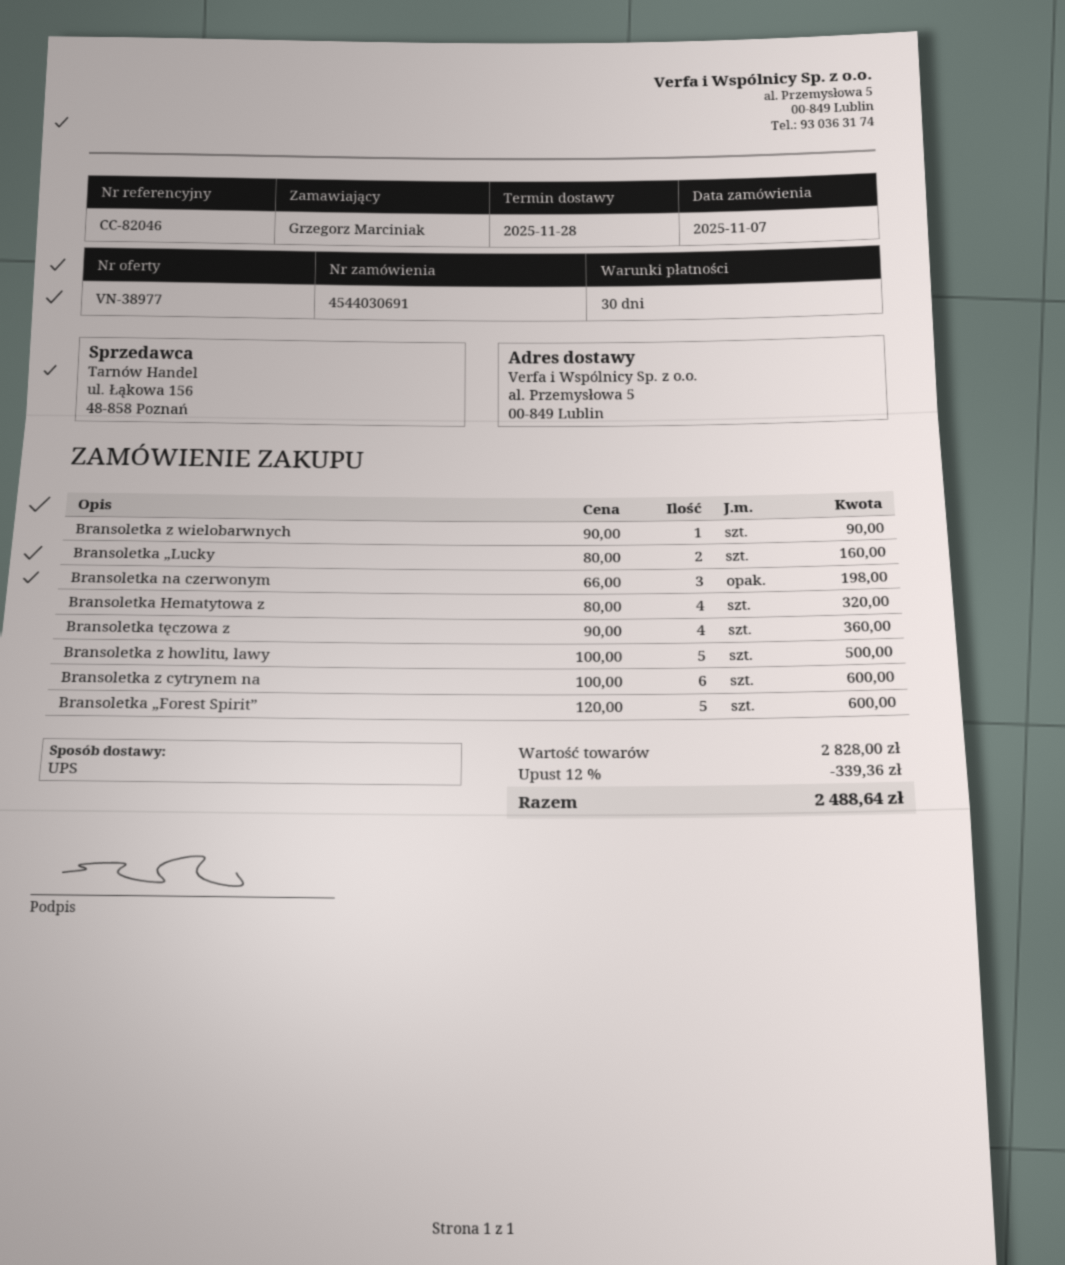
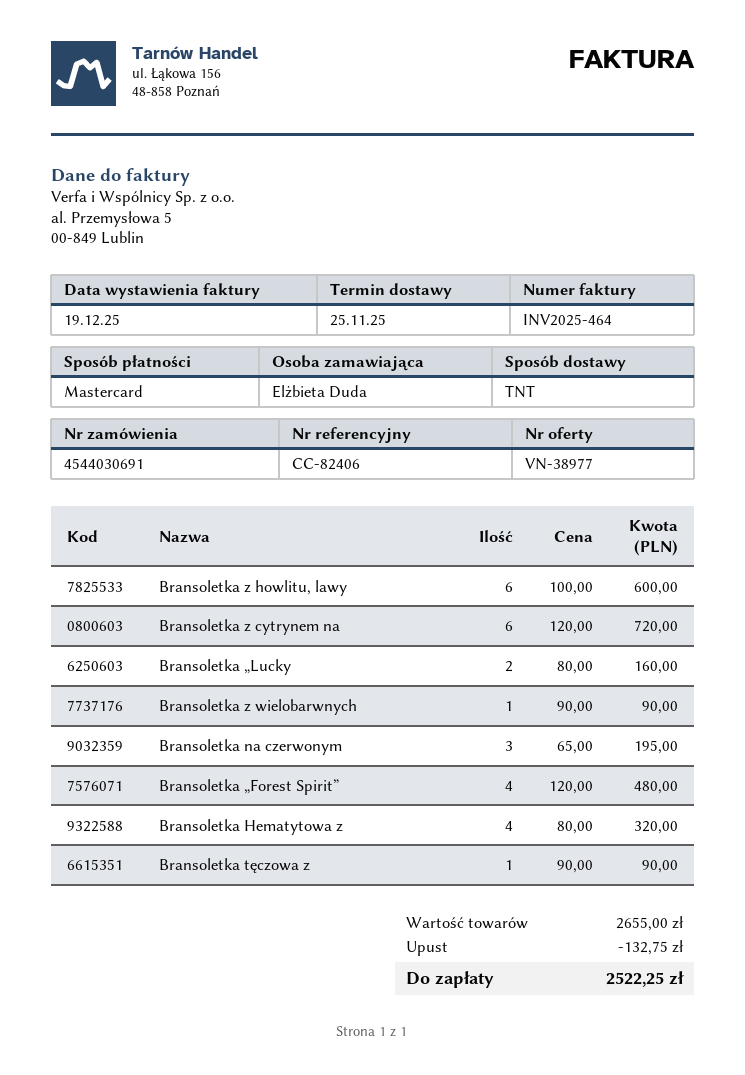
delivery date: 2025-11-28 -> 2025-11-25
reference: CC-82046 -> CC-82406
ordered by: Grzegorz Marciniak -> Elżbieta Duda
shipping method: UPS -> TNT
Bransoletka na czerwonym: 3 x 66.00 = 198.00 -> 3 x 65.00 = 195.00
Bransoletka tęczowa z: 4 x 90.00 = 360.00 -> 1 x 90.00 = 90.00
Bransoletka z howlitu, lawy: 5 x 100.00 = 500.00 -> 6 x 100.00 = 600.00
Bransoletka z cytrynem na: 6 x 100.00 = 600.00 -> 6 x 120.00 = 720.00
Bransoletka „Forest Spirit”: 5 x 120.00 = 600.00 -> 4 x 120.00 = 480.00
subtotal: 2828.00 -> 2655.00
discount: 339.36 -> 132.75
total: 2488.64 -> 2522.25

